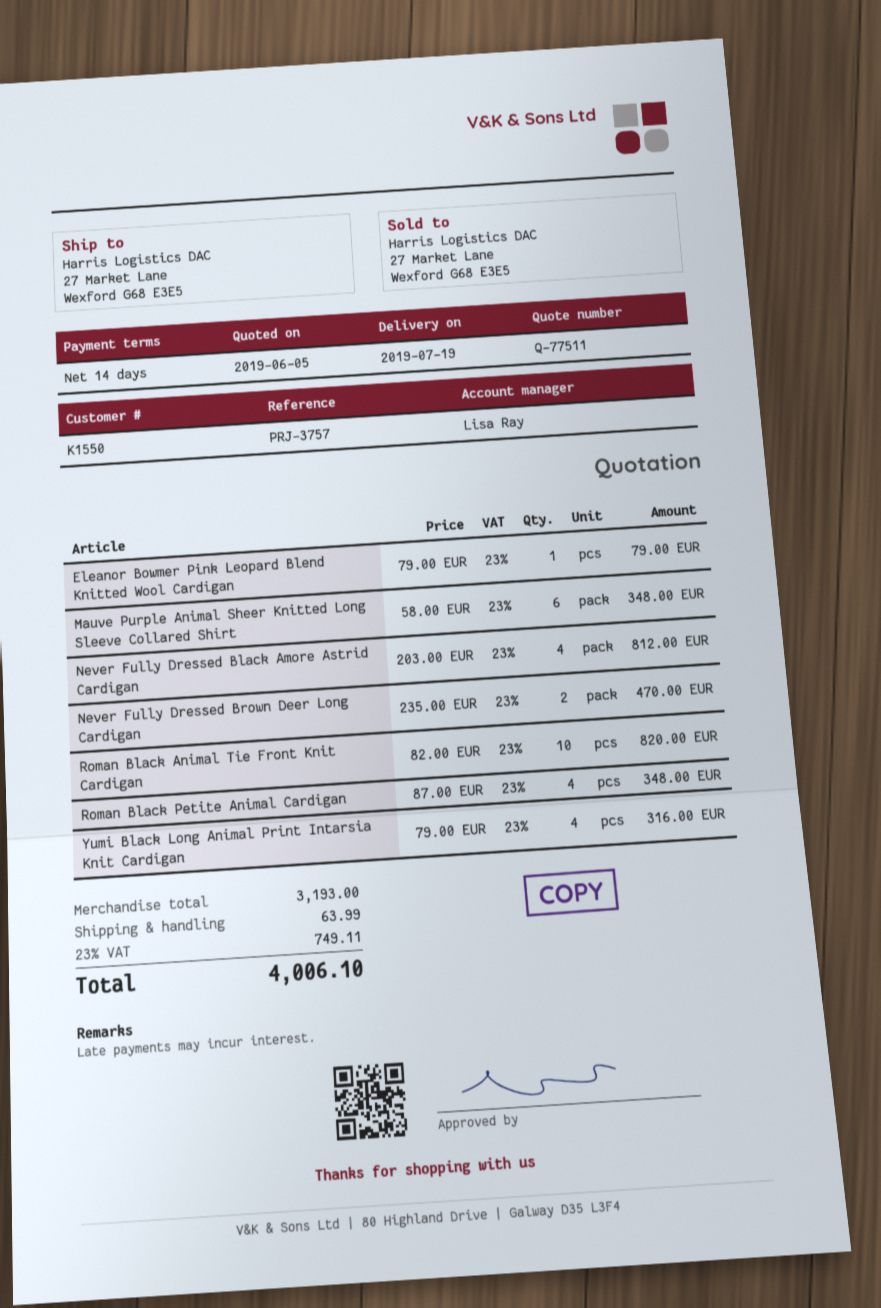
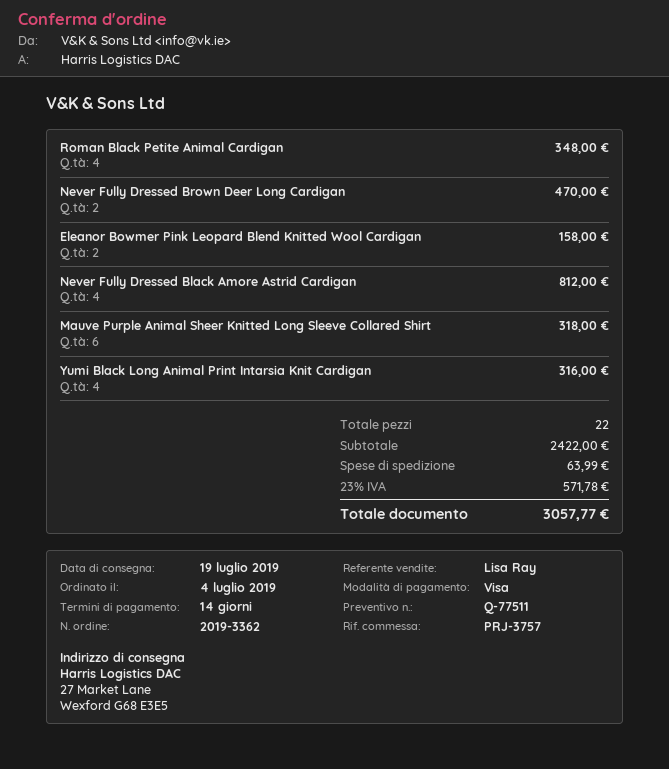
Eleanor Bowmer Pink Leopard Blend Knitted Wool Cardigan: 1 for 79.00 -> 2 for 158.00
Mauve Purple Animal Sheer Knitted Long Sleeve Collared Shirt: 6 for 348.00 -> 6 for 318.00
Roman Black Animal Tie Front Knit Cardigan: 10 for 820.00 -> none
subtotal: 3193.00 -> 2422.00
tax: 23% = 749.11 -> 23% = 571.78
total: 4006.10 -> 3057.77

